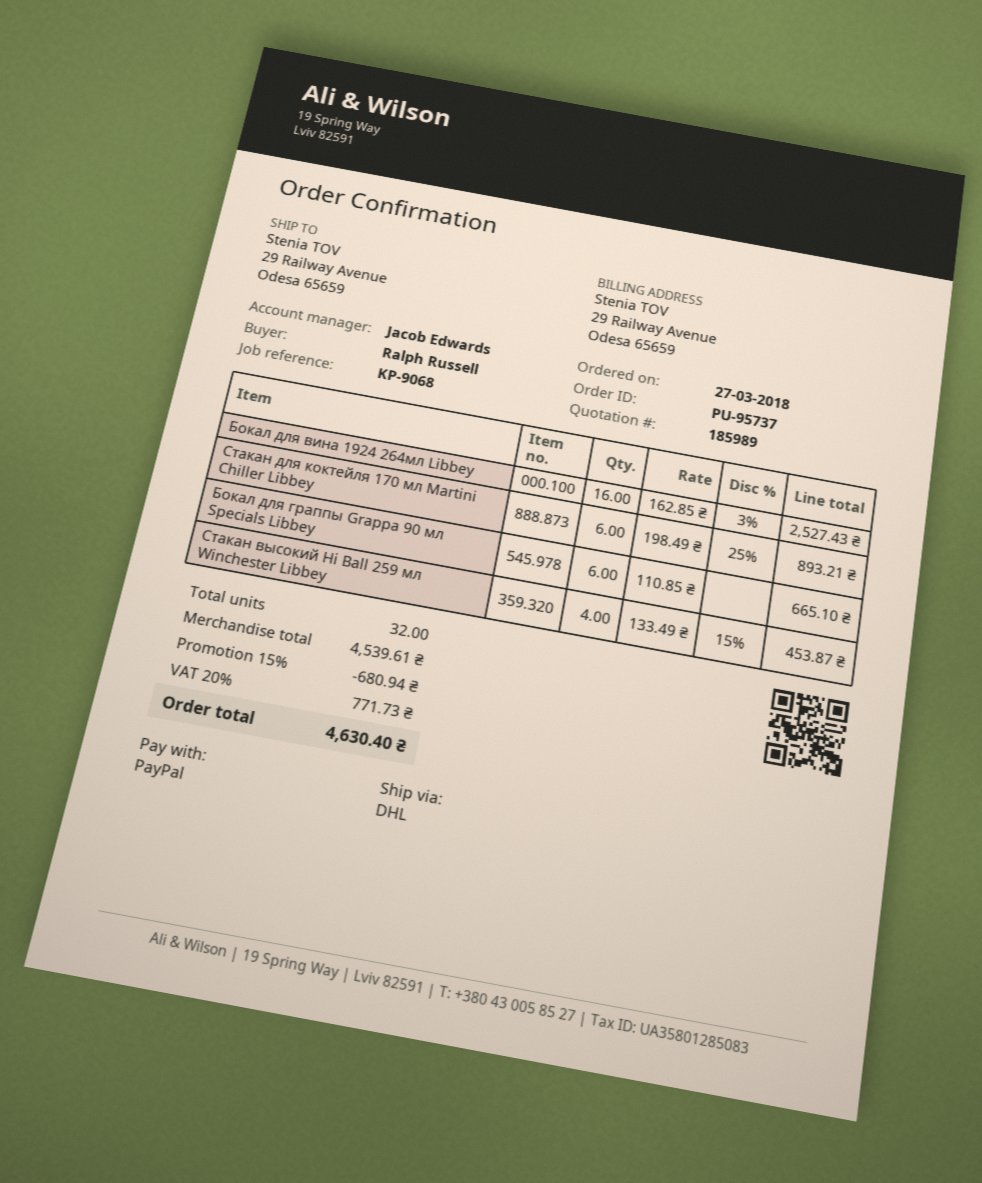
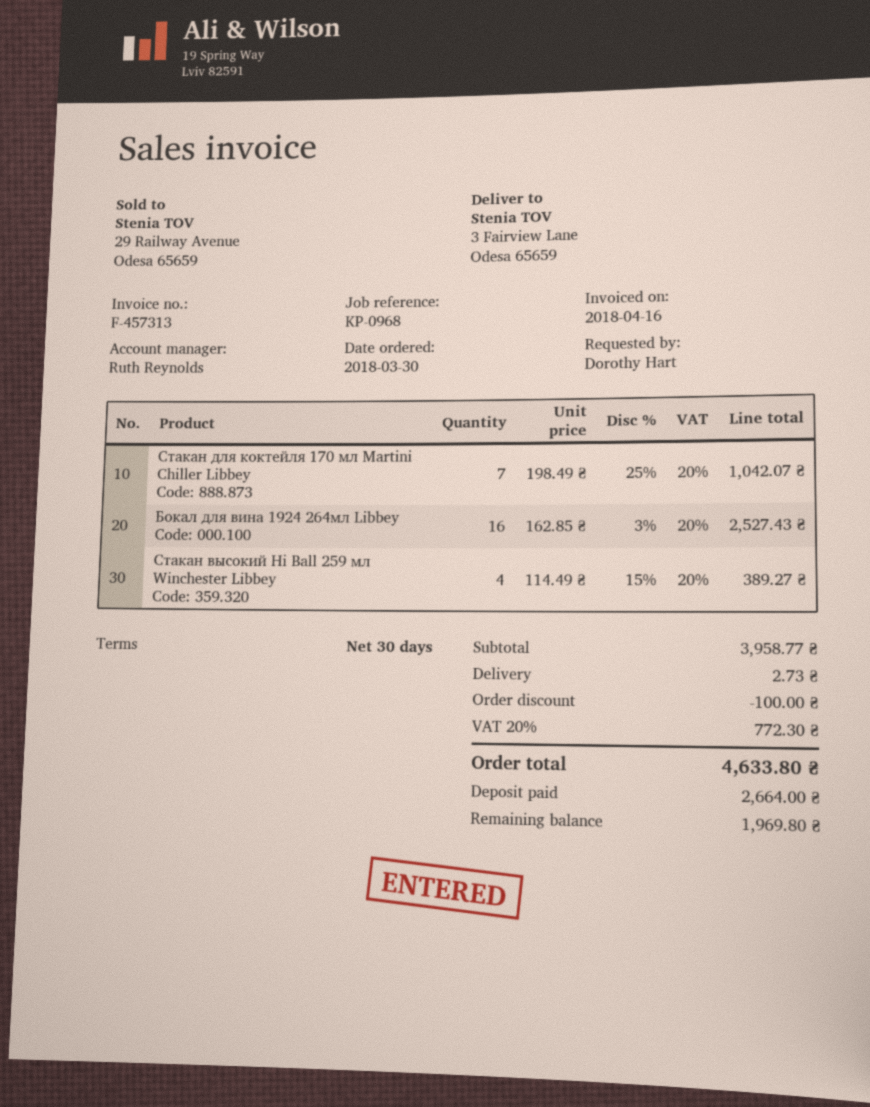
order date: 2018-03-27 -> 2018-03-30
reference: KP-9068 -> KP-0968
ordered by: Ralph Russell -> Dorothy Hart
sales rep: Jacob Edwards -> Ruth Reynolds
ship to: 29 Railway Avenue, Odesa 65659 -> 3 Fairview Lane, Odesa 65659
Стакан для коктейля 170 мл Martini Chiller Libbey: 6 x 198.49 - 25% = 893.21 -> 7 x 198.49 - 25% = 1042.07
Бокал для граппы Grappa 90 мл Specials Libbey: 6 x 110.85 = 665.10 -> none
Стакан высокий Hi Ball 259 мл Winchester Libbey: 4 x 133.49 - 15% = 453.87 -> 4 x 114.49 - 15% = 389.27
subtotal: 4539.61 -> 3958.77
discount: 680.94 -> 100.00
shipping: none -> 2.73
tax: 20% = 771.73 -> 20% = 772.30
total: 4630.40 -> 4633.80

